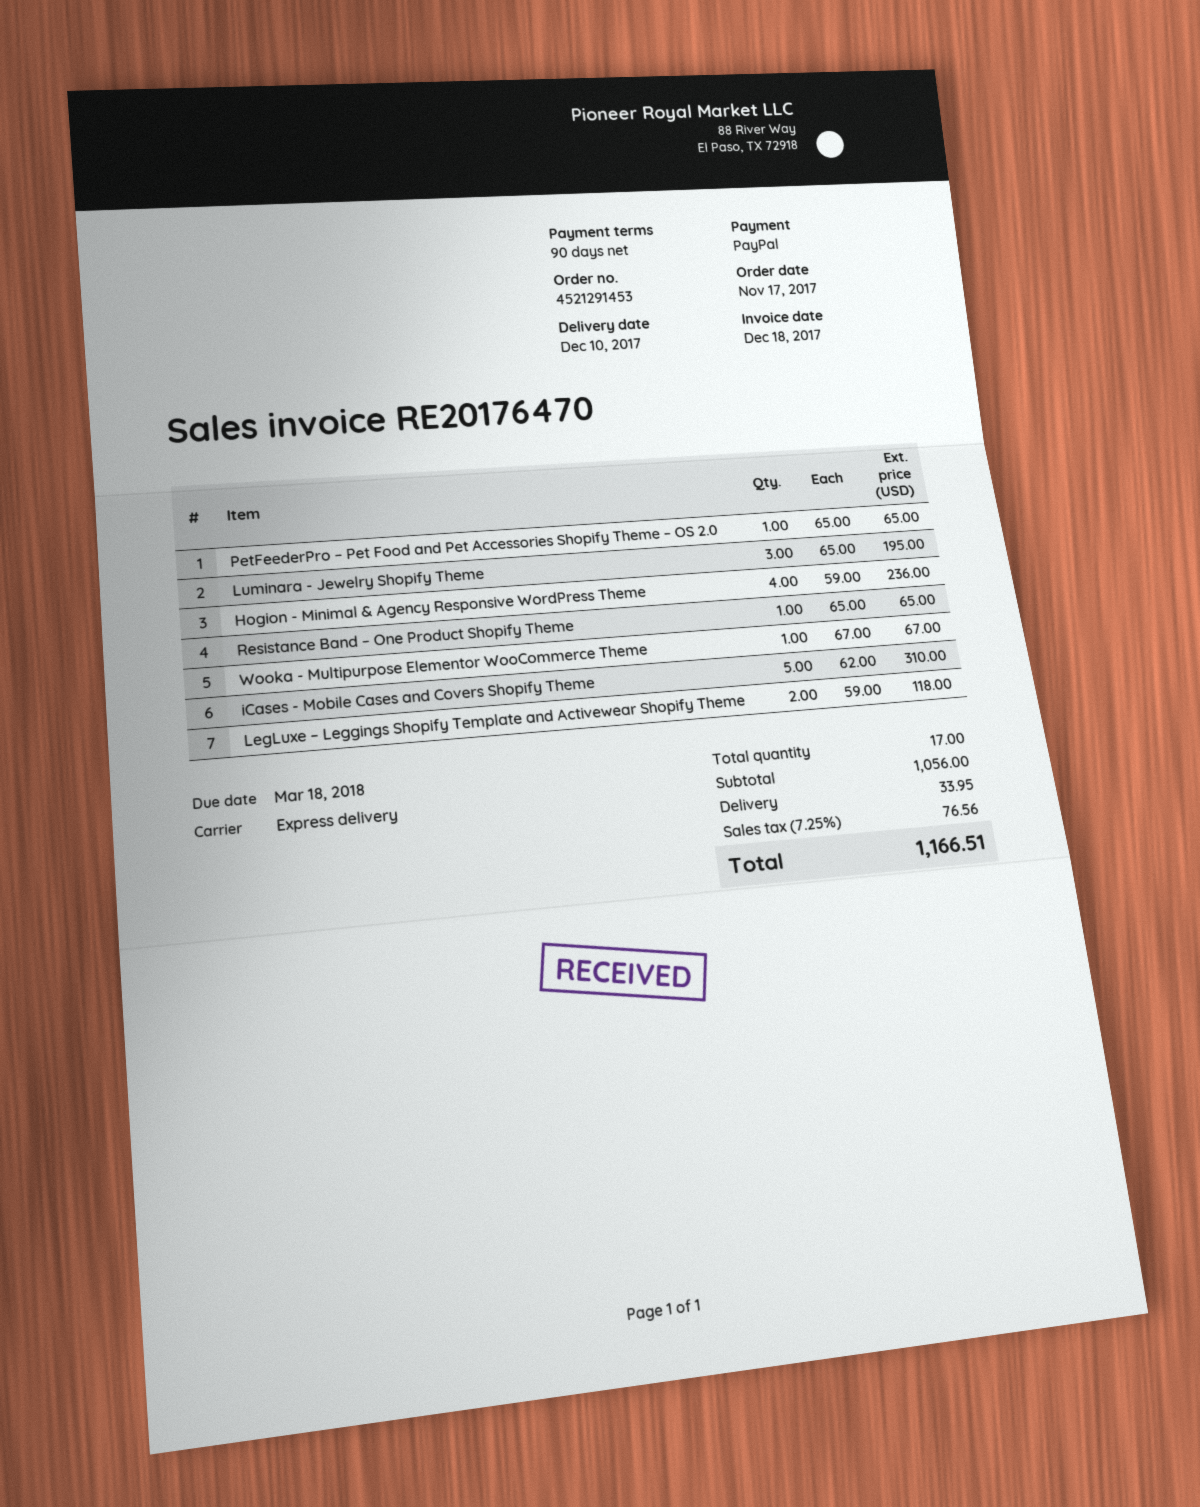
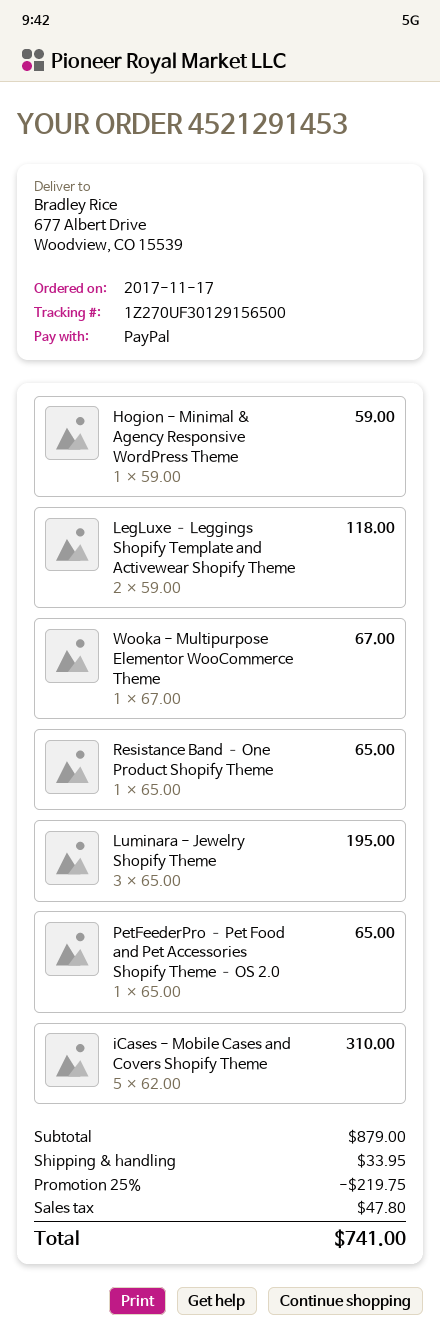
Hogion - Minimal & Agency Responsive WordPress Theme: 4 x 59.00 = 236.00 -> 1 x 59.00 = 59.00
subtotal: 1056.00 -> 879.00
discount: none -> 25% = 219.75
tax: 76.56 -> 47.80
total: 1166.51 -> 741.00

